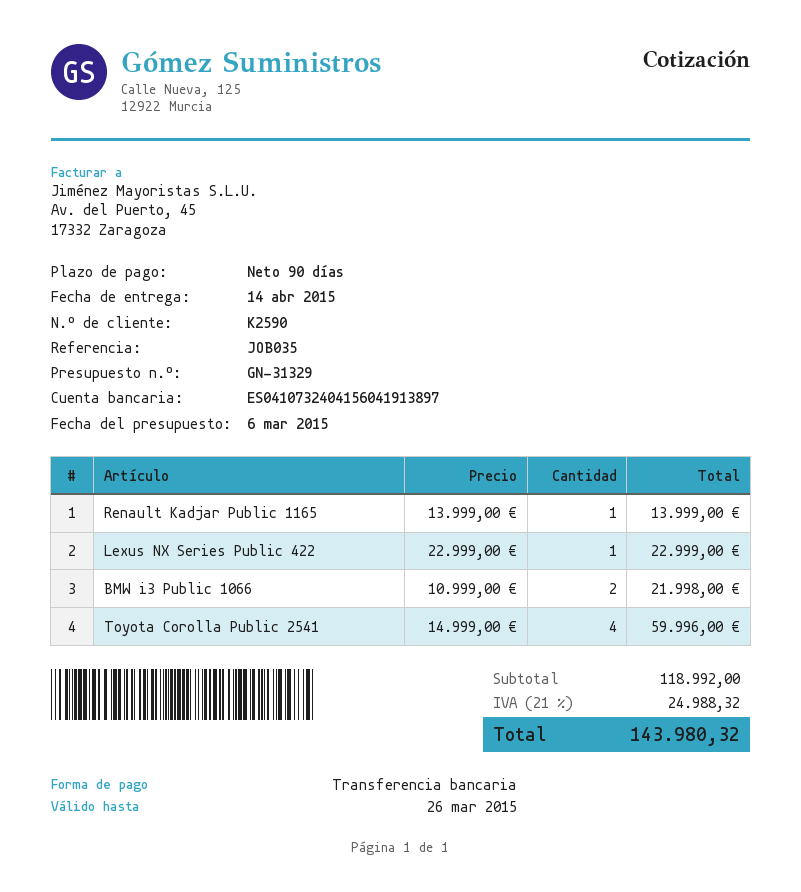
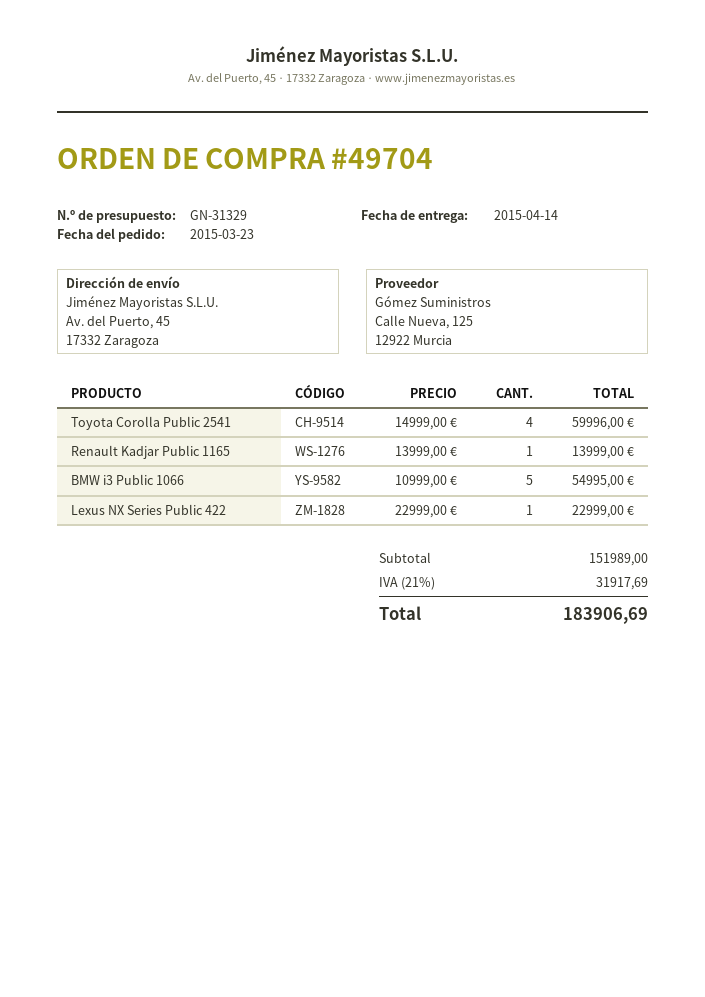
BMW i3 Public 1066: 2 x 10999.00 = 21998.00 -> 5 x 10999.00 = 54995.00
subtotal: 118992.00 -> 151989.00
tax: 21% = 24988.32 -> 21% = 31917.69
total: 143980.32 -> 183906.69

